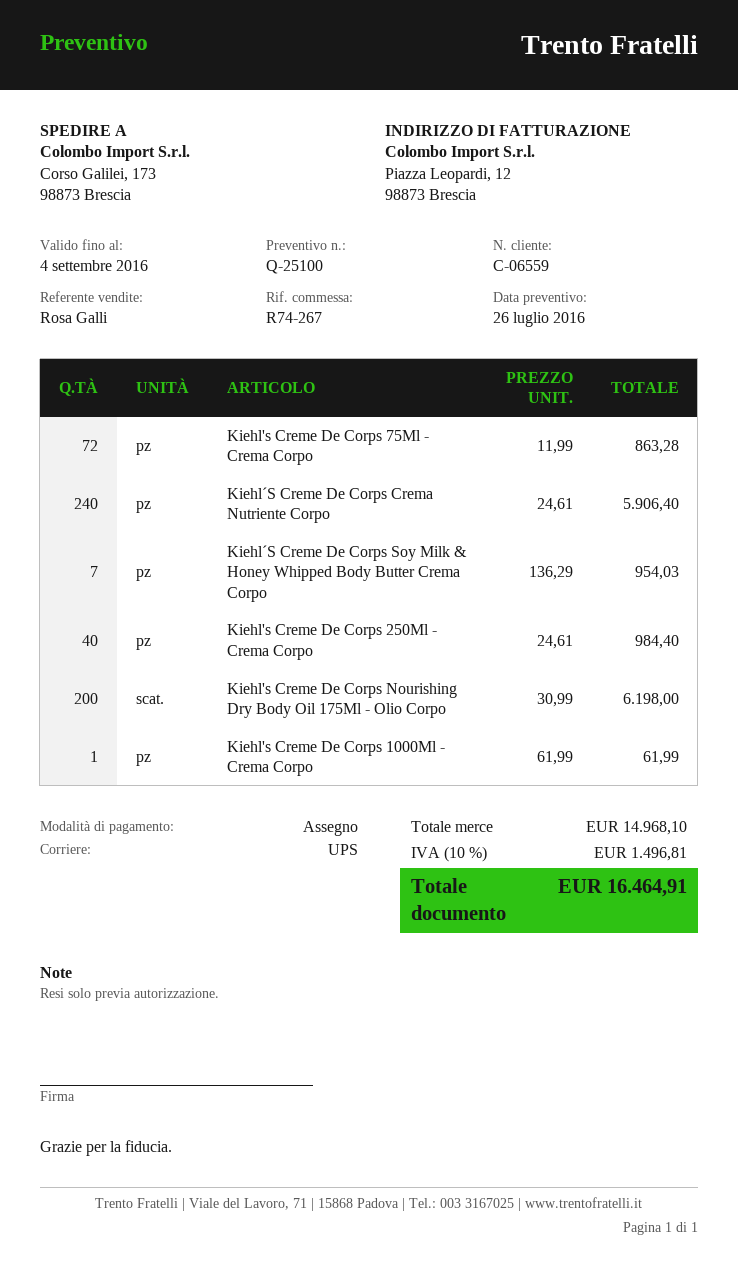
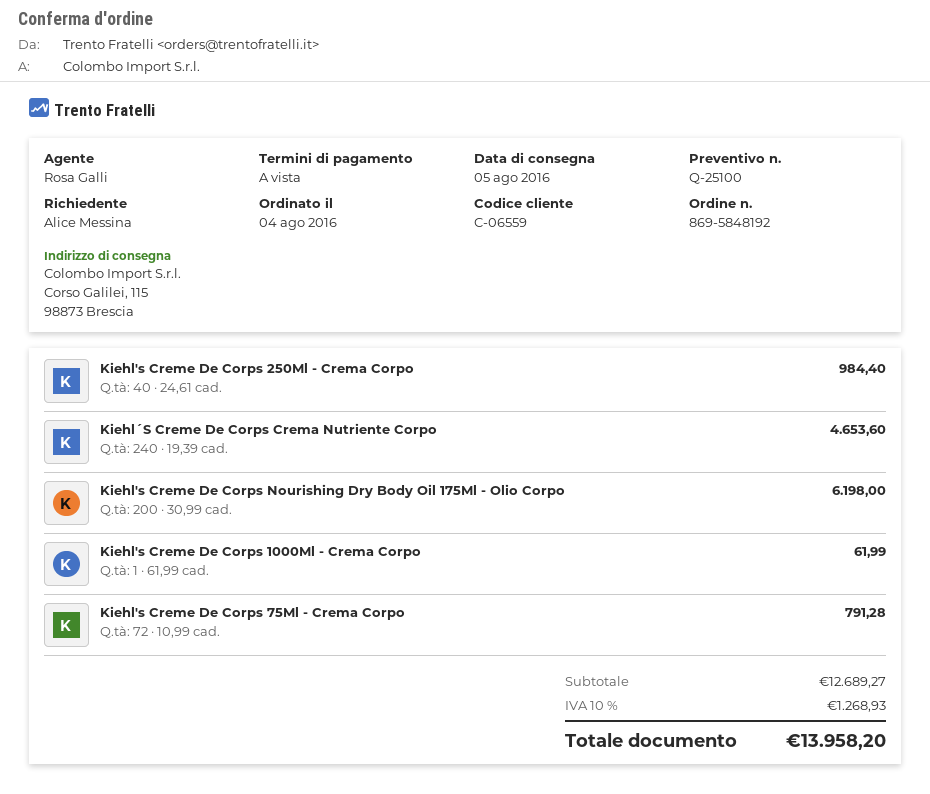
ship to: Corso Galilei, 173, 98873 Brescia -> Corso Galilei, 115, 98873 Brescia
Kiehl's Creme De Corps 75Ml - Crema Corpo: 72 x 11.99 = 863.28 -> 72 x 10.99 = 791.28
Kiehl´S Creme De Corps Crema Nutriente Corpo: 240 x 24.61 = 5906.40 -> 240 x 19.39 = 4653.60
Kiehl´S Creme De Corps Soy Milk & Honey Whipped Body Butter Crema Corpo: 7 x 136.29 = 954.03 -> none
subtotal: 14968.10 -> 12689.27
tax: 10% = 1496.81 -> 10% = 1268.93
total: 16464.91 -> 13958.20

